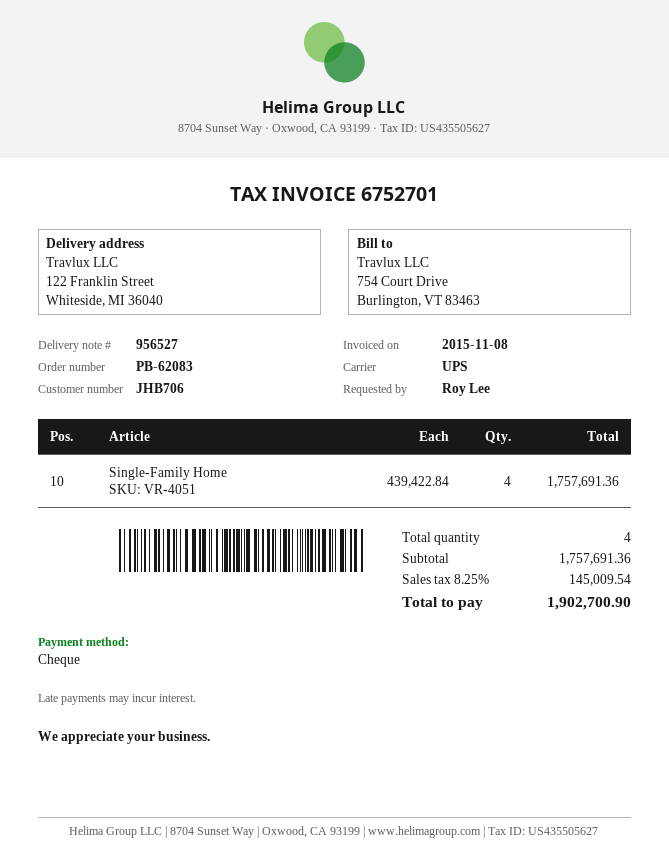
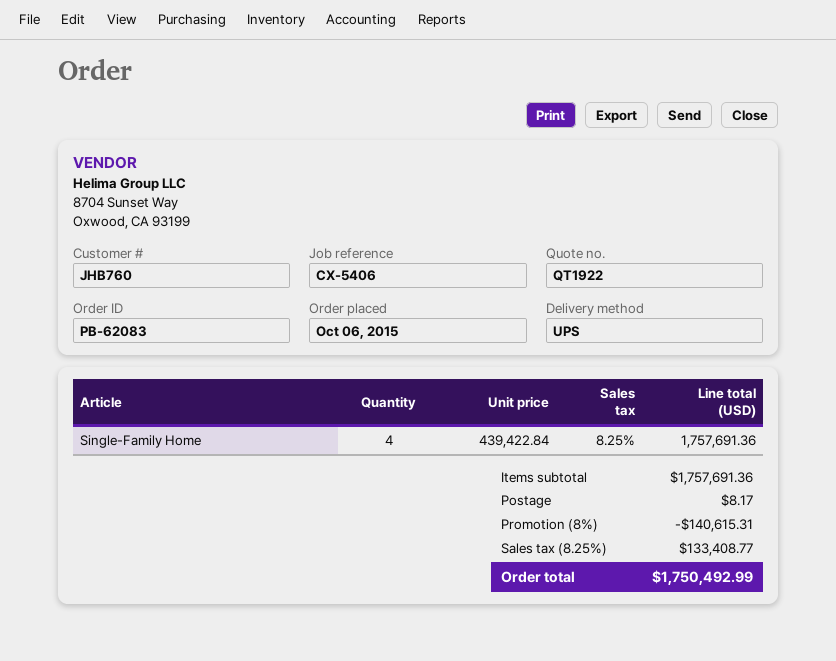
customer number: JHB706 -> JHB760
discount: none -> 8% = 140615.31
shipping: none -> 8.17
tax: 8.25% = 145009.54 -> 8.25% = 133408.77
total: 1902700.90 -> 1750492.99

